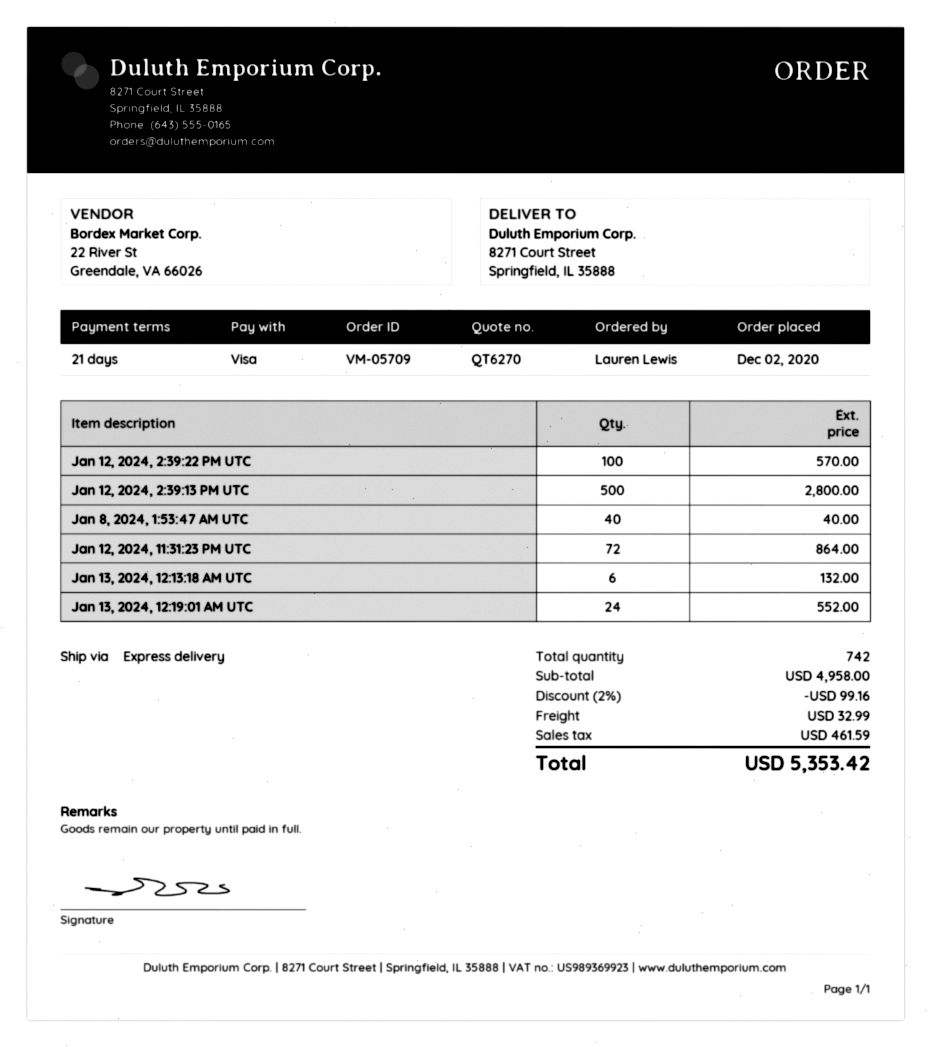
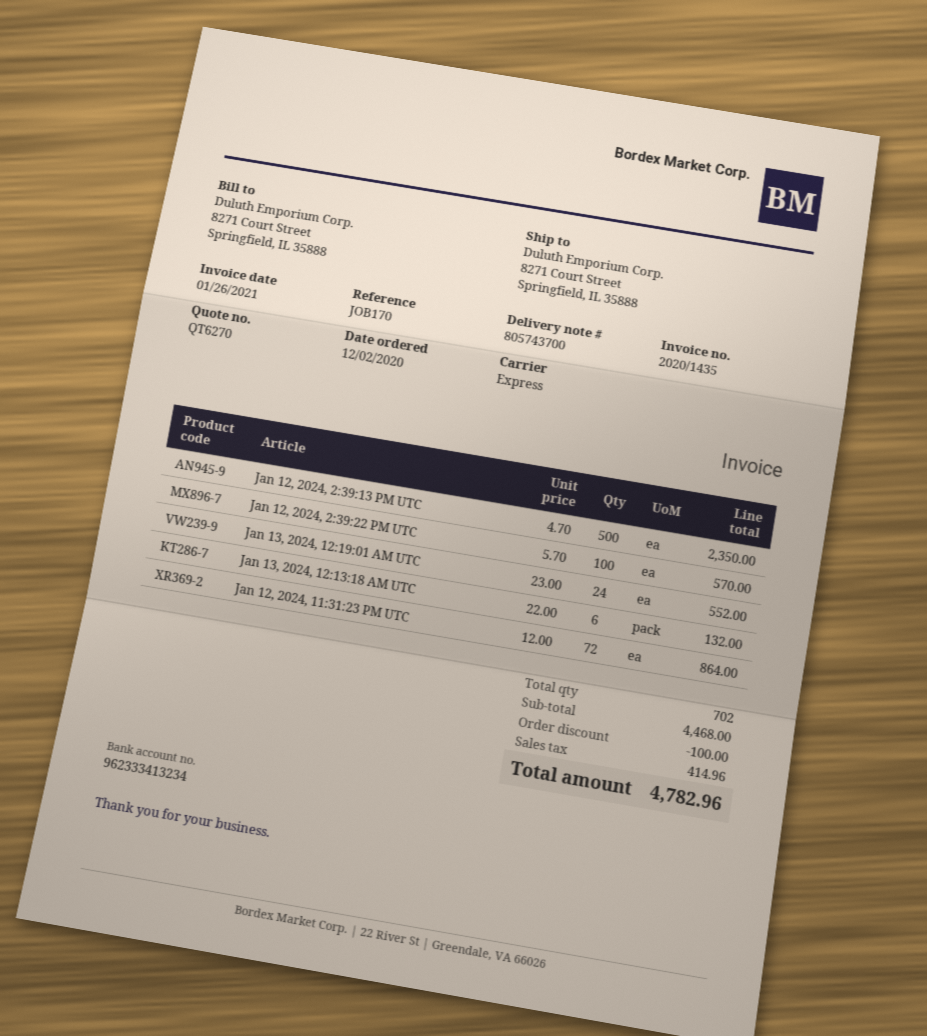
Jan 12, 2024, 2:39:13 PM UTC: 500 for 2800.00 -> 500 for 2350.00
Jan 8, 2024, 1:53:47 AM UTC: 40 for 40.00 -> none
total quantity: 742 -> 702
subtotal: 4958.00 -> 4468.00
discount: 99.16 -> 100.00
shipping: 32.99 -> none
tax: 461.59 -> 414.96
total: 5353.42 -> 4782.96

